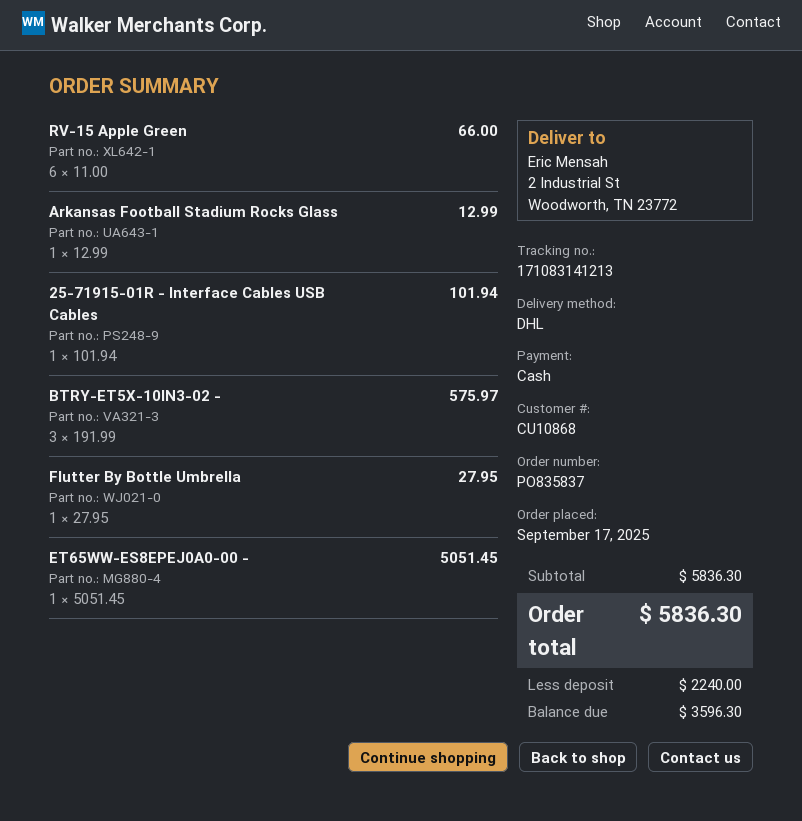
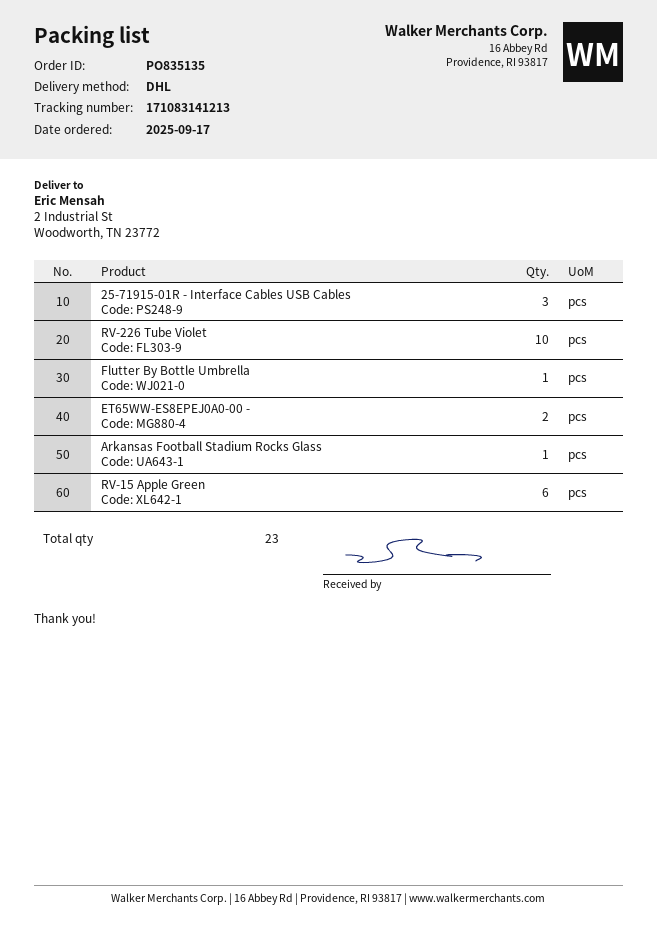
order number: PO835837 -> PO835135
25-71915-01R - Interface Cables USB Cables: 1 -> 3
BTRY-ET5X-10IN3-02 -: 3 -> none
ET65WW-ES8EPEJ0A0-00 -: 1 -> 2
RV-226 Tube Violet: none -> 10

